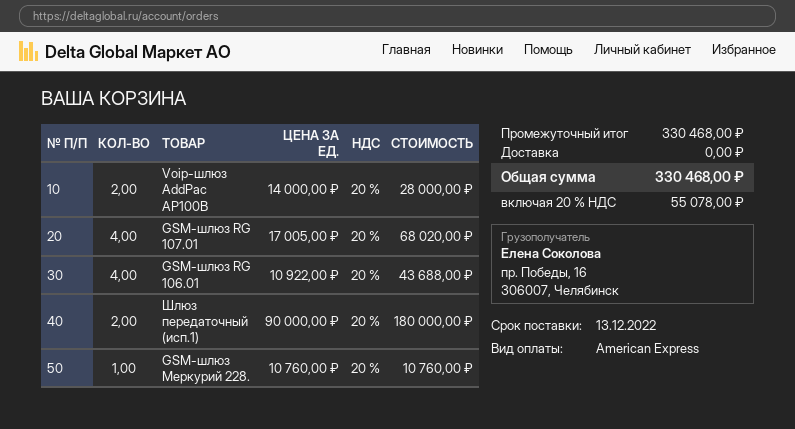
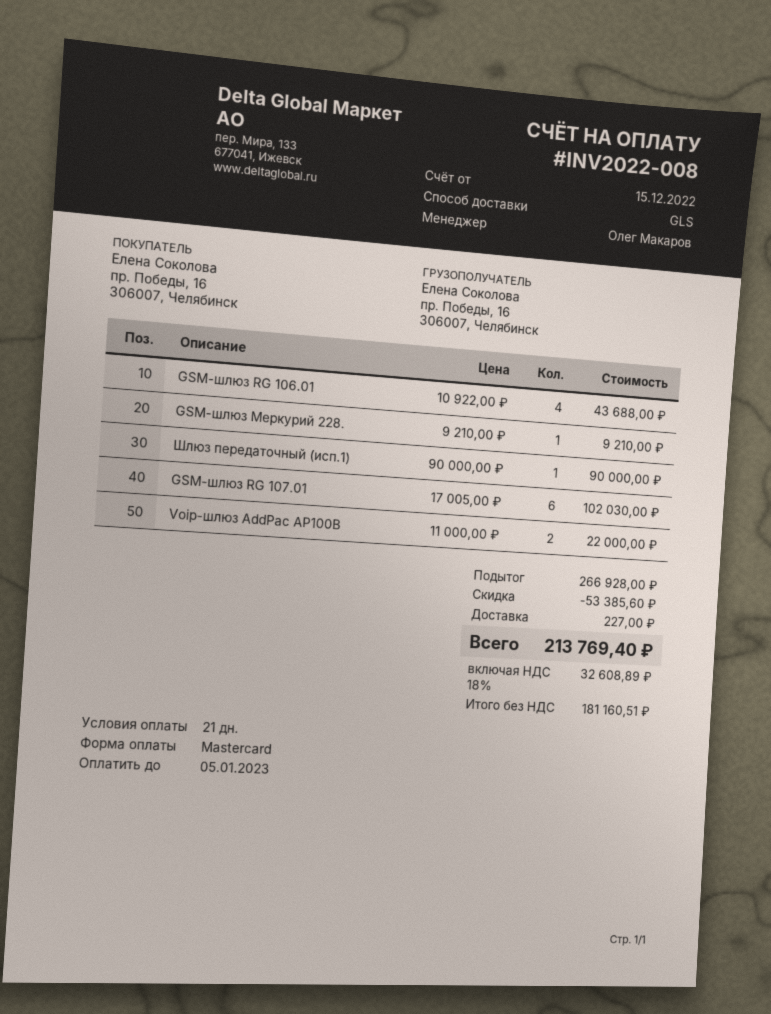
payment method: American Express -> Mastercard
Voip-шлюз AddPac AP100B: 2 x 14000.00 = 28000.00 -> 2 x 11000.00 = 22000.00
GSM-шлюз RG 107.01: 4 x 17005.00 = 68020.00 -> 6 x 17005.00 = 102030.00
Шлюз передаточный (исп.1): 2 x 90000.00 = 180000.00 -> 1 x 90000.00 = 90000.00
GSM-шлюз Меркурий 228.: 1 x 10760.00 = 10760.00 -> 1 x 9210.00 = 9210.00
subtotal: 330468.00 -> 266928.00
discount: none -> 53385.60
shipping: 0.00 -> 227.00
tax: 20% = 55078.00 -> 18% = 32608.89
total: 330468.00 -> 213769.40

